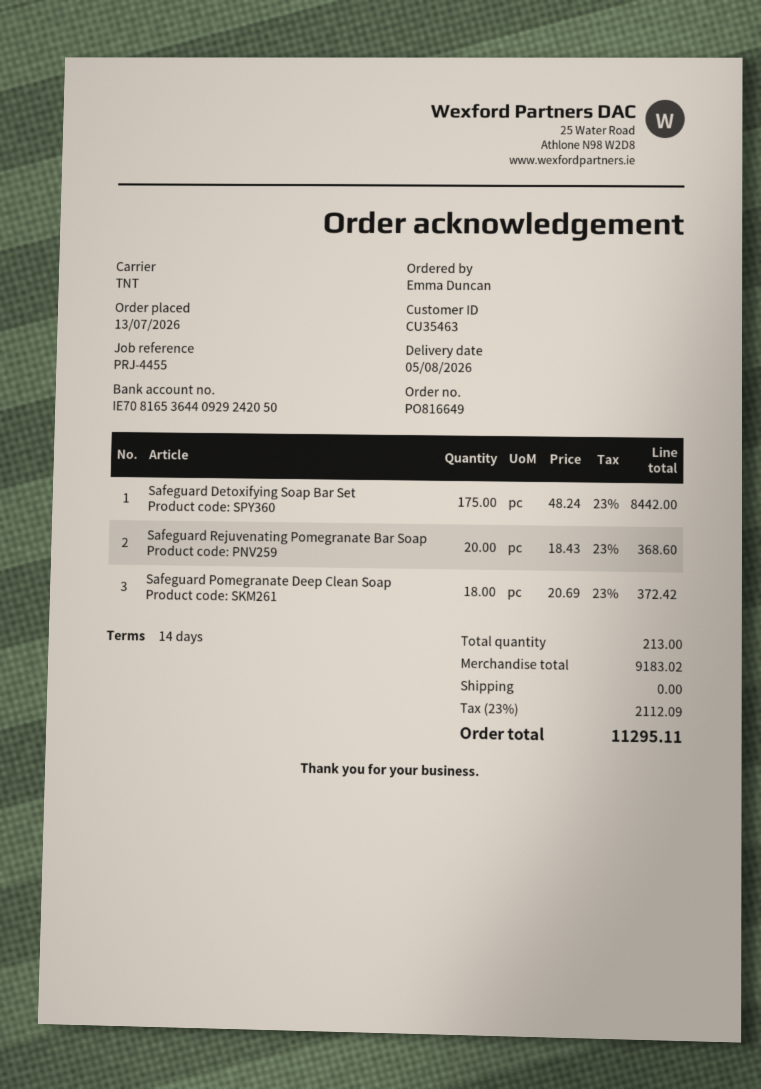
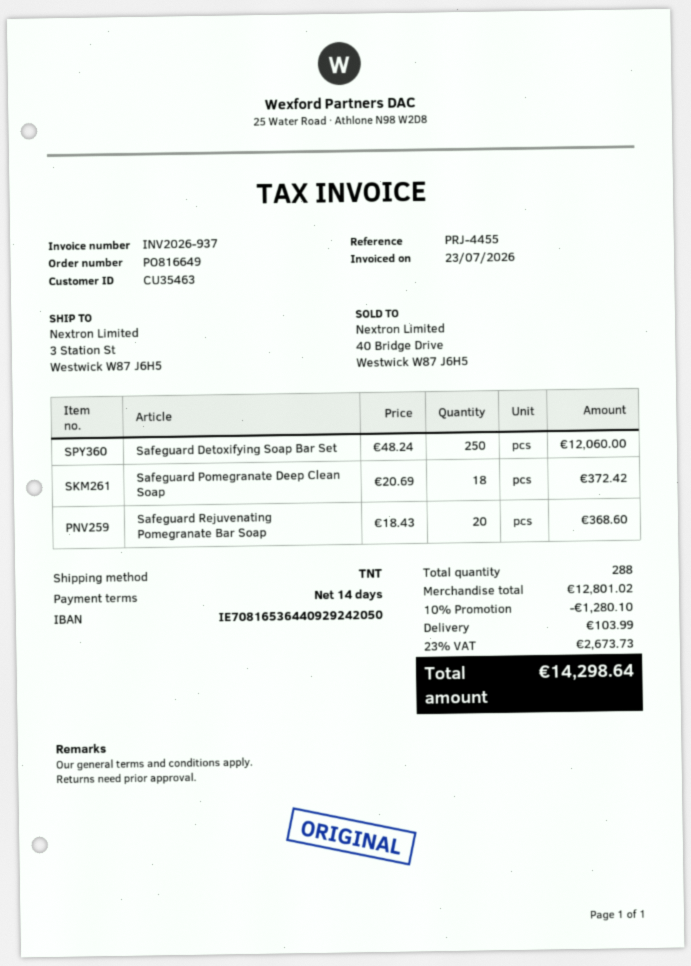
Safeguard Detoxifying Soap Bar Set: 175 x 48.24 = 8442.00 -> 250 x 48.24 = 12060.00
total quantity: 213 -> 288
subtotal: 9183.02 -> 12801.02
discount: none -> 10% = 1280.10
shipping: 0.00 -> 103.99
tax: 23% = 2112.09 -> 23% = 2673.73
total: 11295.11 -> 14298.64

